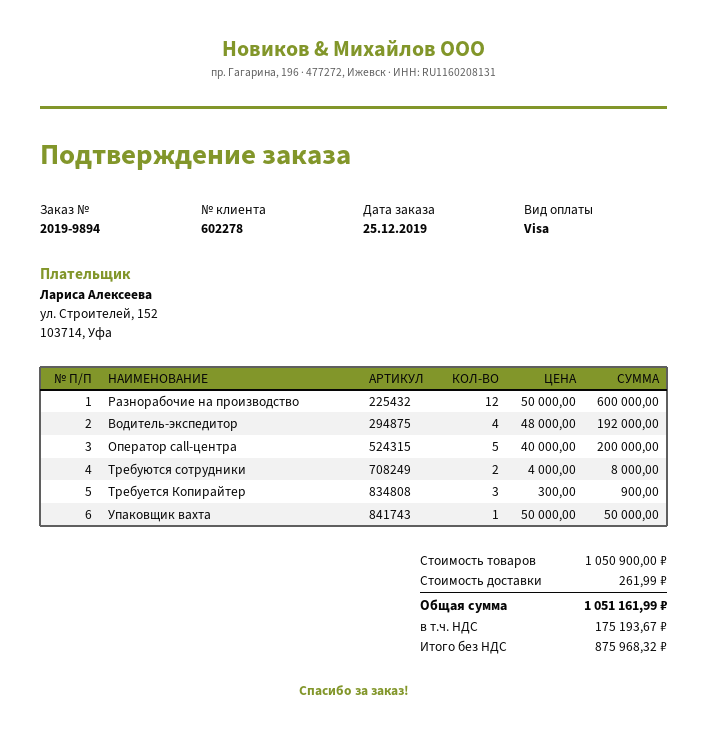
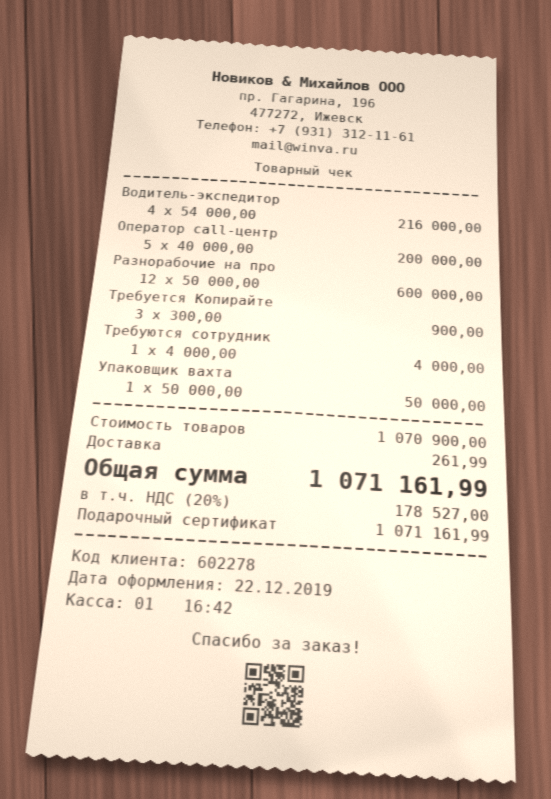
order date: 2019-12-25 -> 2019-12-22
payment method: Visa -> gift card
Водитель-экспедитор: 4 x 48000.00 = 192000.00 -> 4 x 54000.00 = 216000.00
Требуются сотрудники: 2 x 4000.00 = 8000.00 -> 1 x 4000.00 = 4000.00
subtotal: 1050900.00 -> 1070900.00
tax: 175193.67 -> 178527.00
total: 1051161.99 -> 1071161.99

